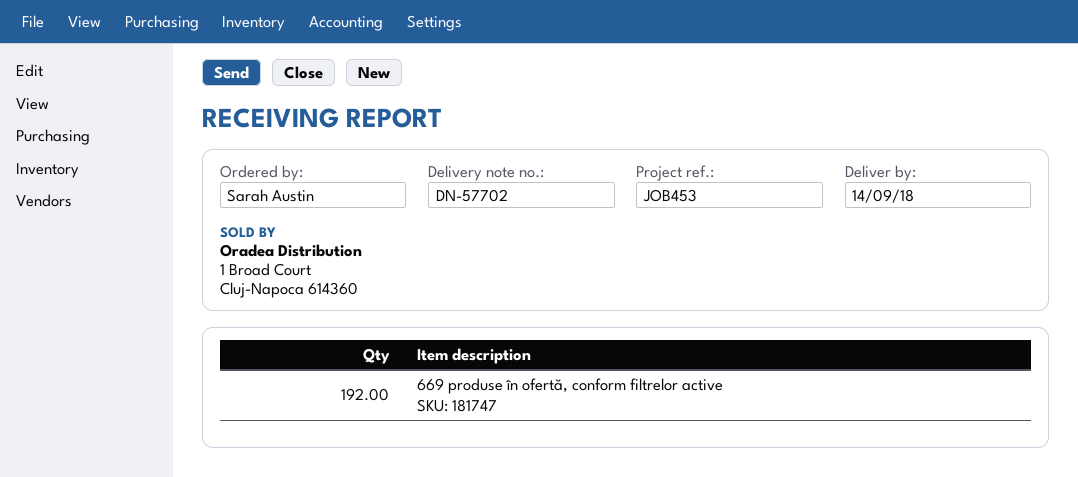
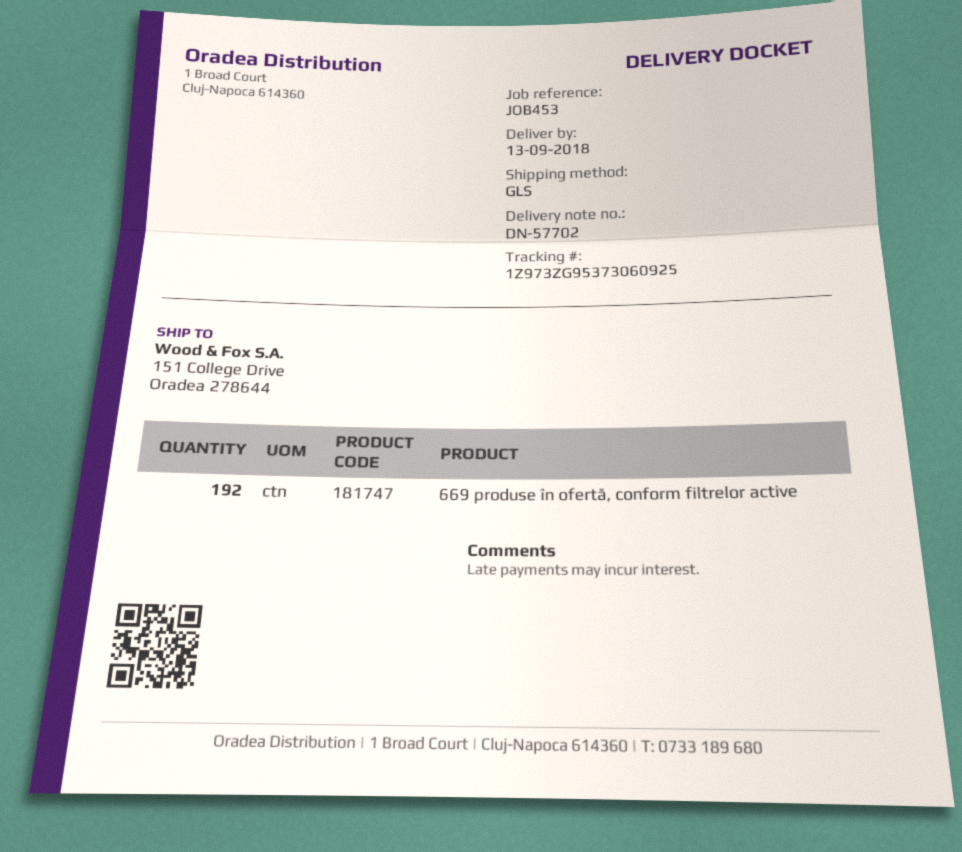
delivery date: 2018-09-14 -> 2018-09-13

